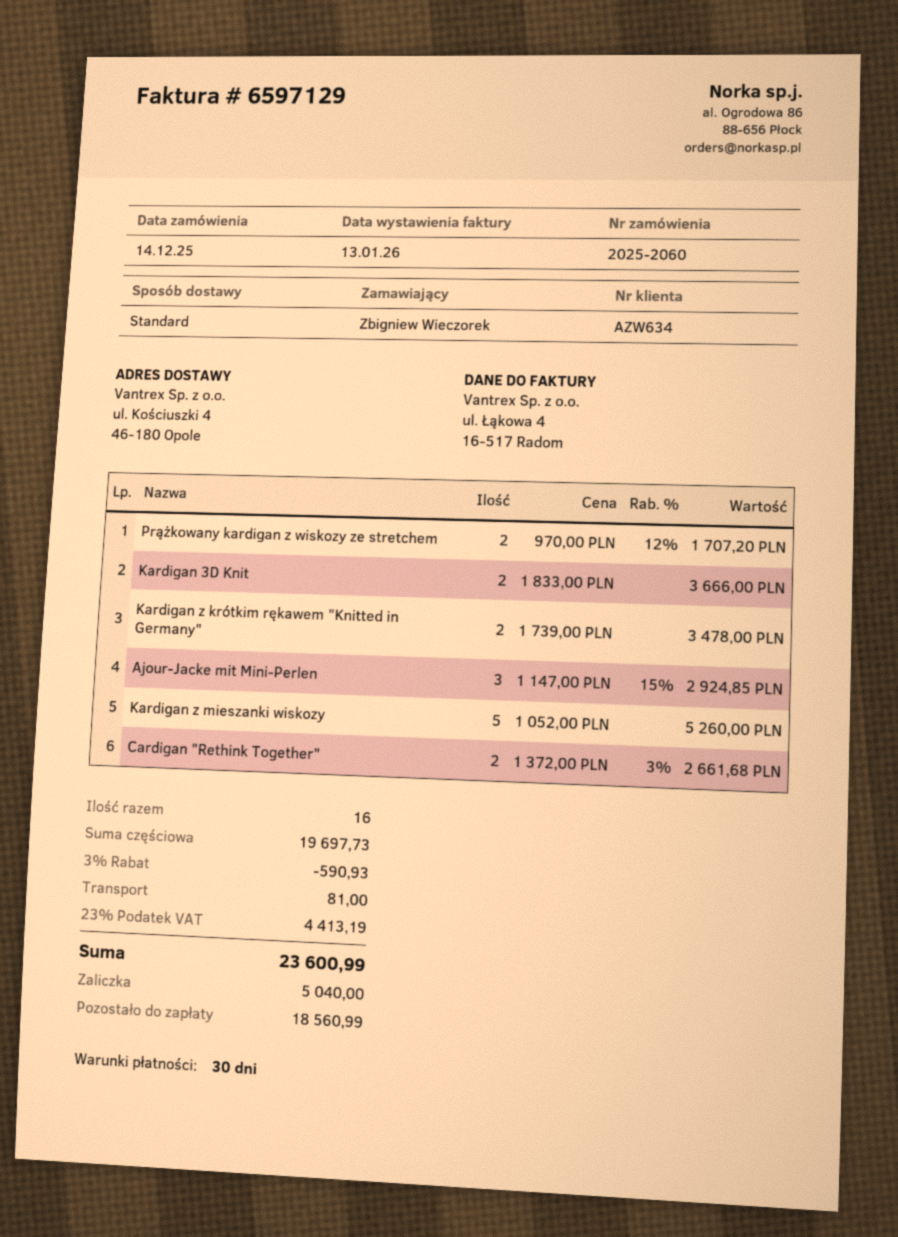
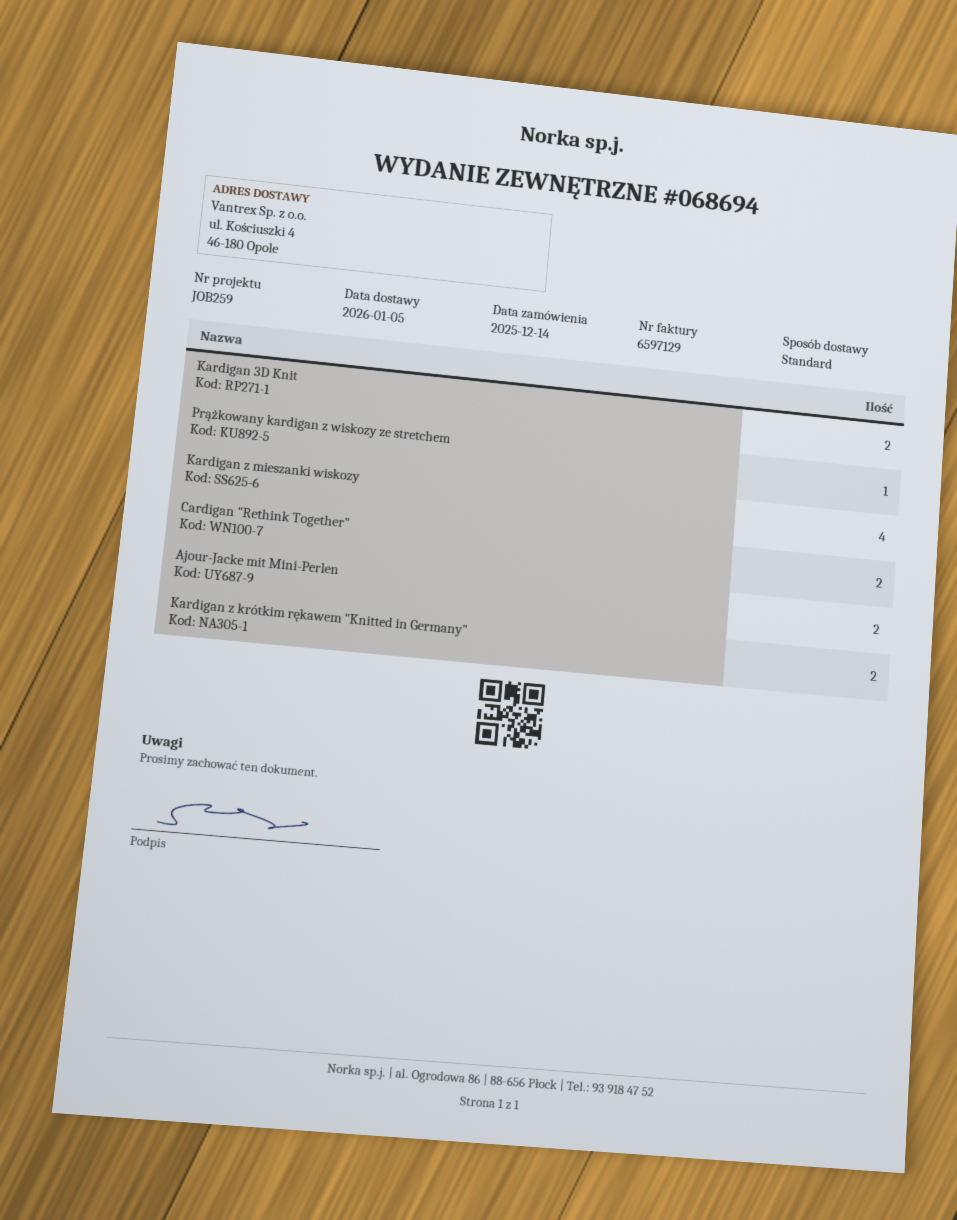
Prążkowany kardigan z wiskozy ze stretchem: 2 -> 1
Ajour-Jacke mit Mini-Perlen: 3 -> 2
Kardigan z mieszanki wiskozy: 5 -> 4

